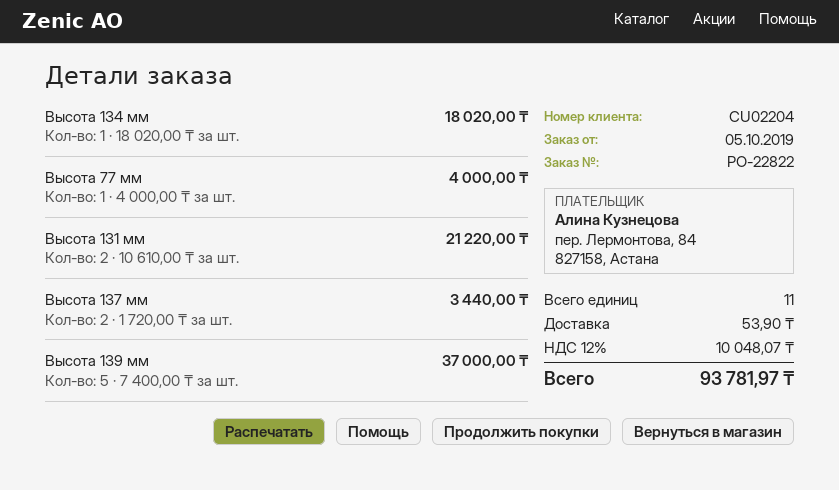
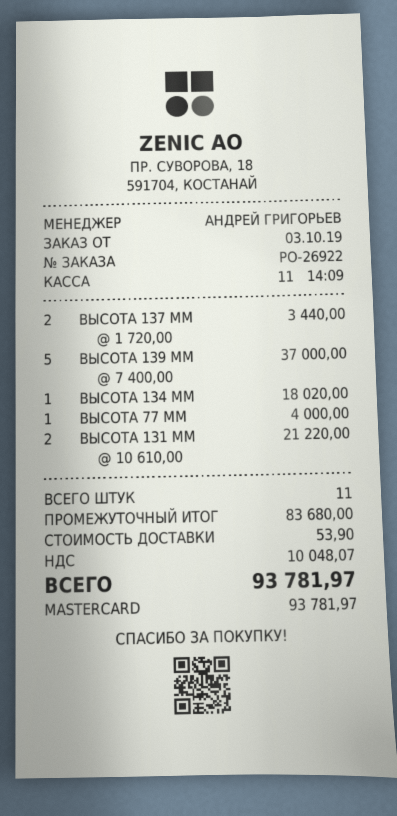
order number: PO-22822 -> PO-26922
order date: 2019-10-05 -> 2019-10-03

